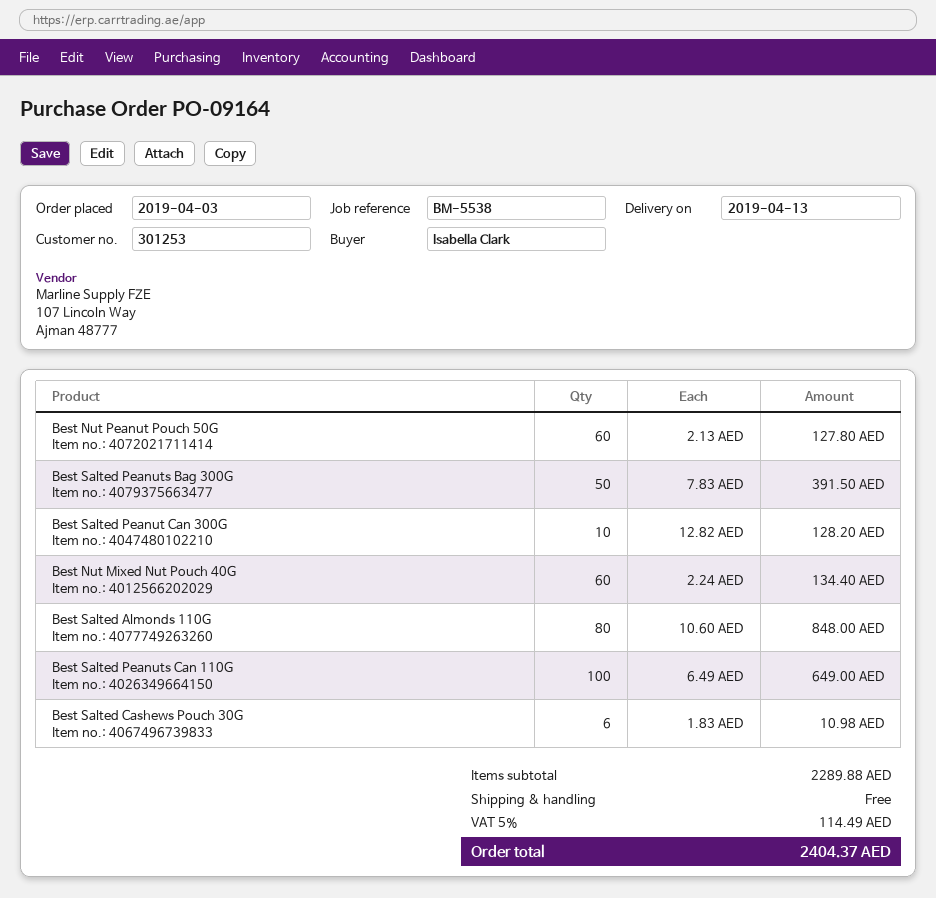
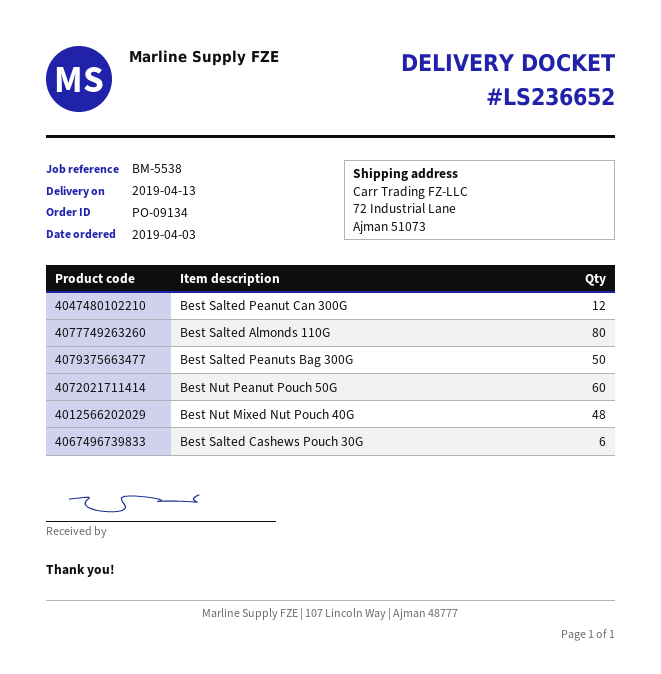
order number: PO-09164 -> PO-09134
Best Salted Peanut Can 300G: 10 -> 12
Best Nut Mixed Nut Pouch 40G: 60 -> 48
Best Salted Peanuts Can 110G: 100 -> none

